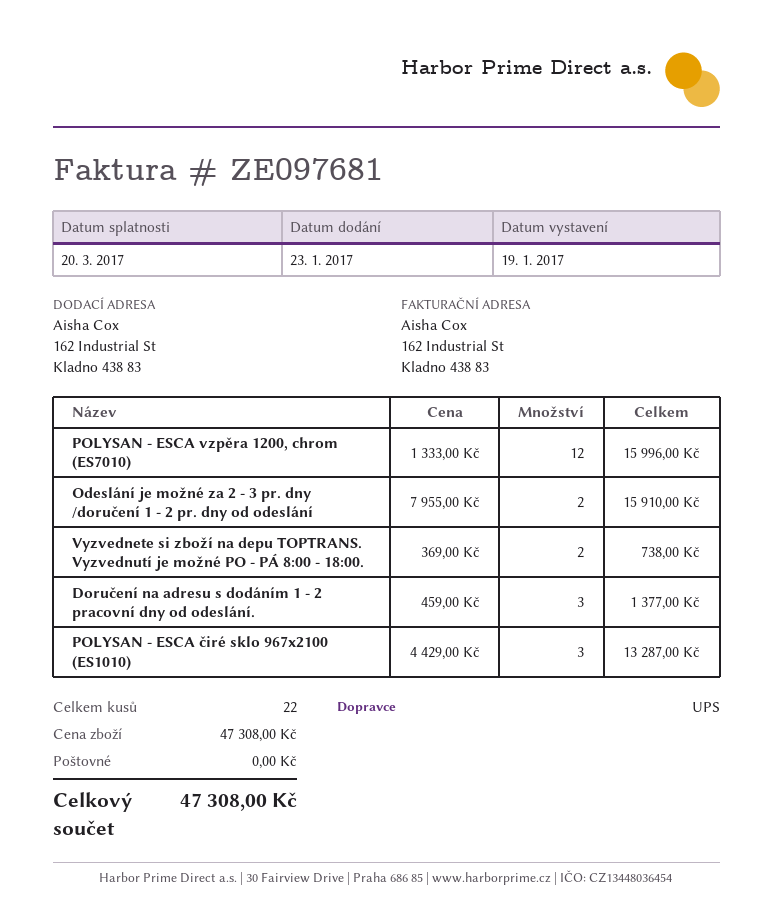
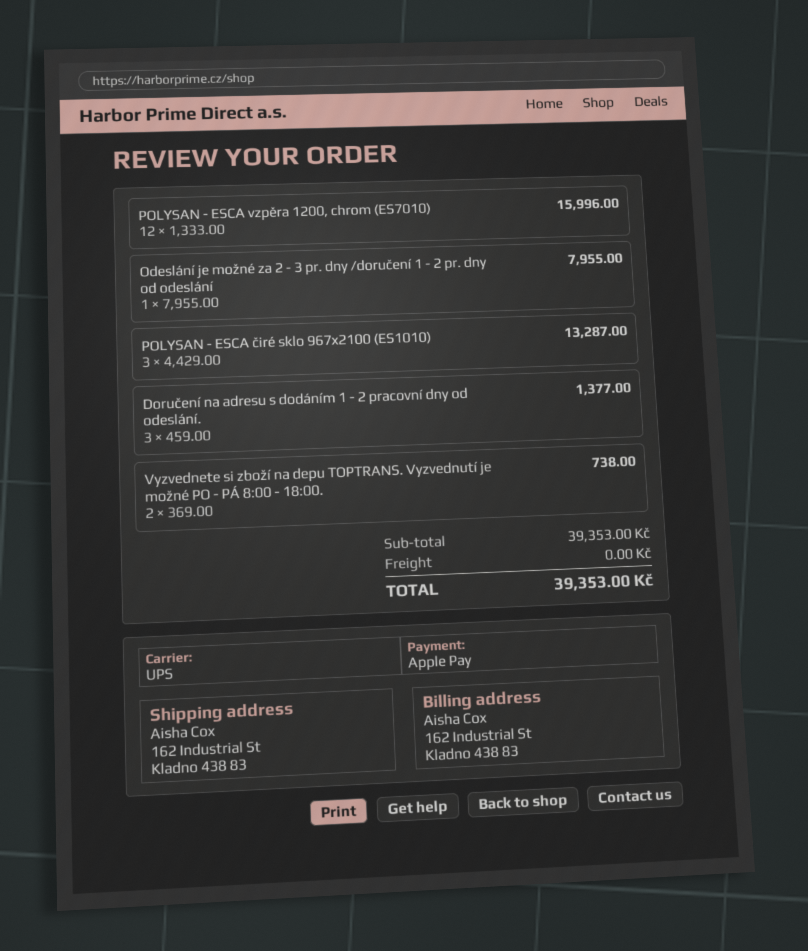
Odeslání je možné za 2 - 3 pr. dny /doručení 1 - 2 pr. dny od odeslání: 2 x 7955.00 = 15910.00 -> 1 x 7955.00 = 7955.00
subtotal: 47308.00 -> 39353.00
total: 47308.00 -> 39353.00

